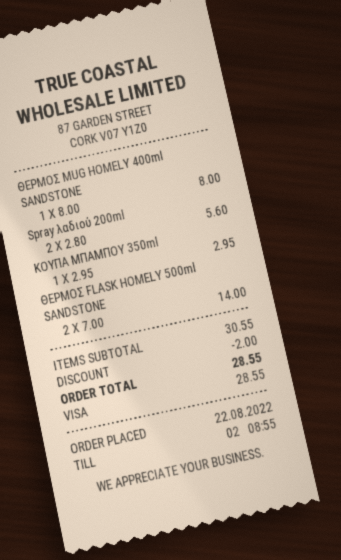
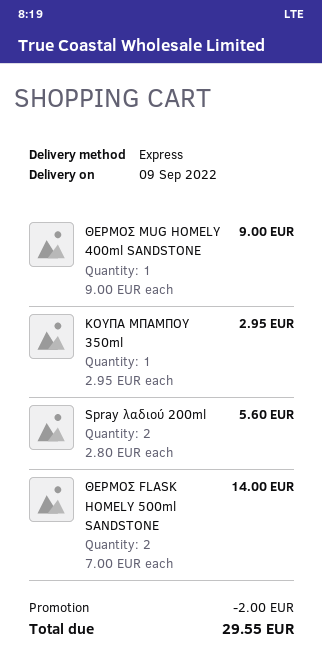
ΘΕΡΜΟΣ MUG HOMELY 400ml SANDSTONE: 1 x 8.00 = 8.00 -> 1 x 9.00 = 9.00
total: 28.55 -> 29.55

